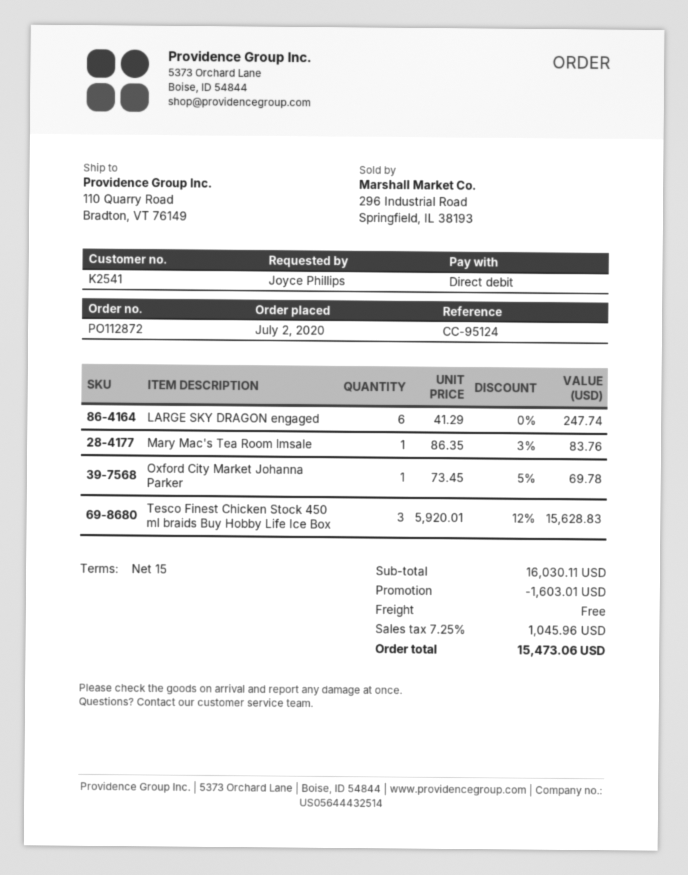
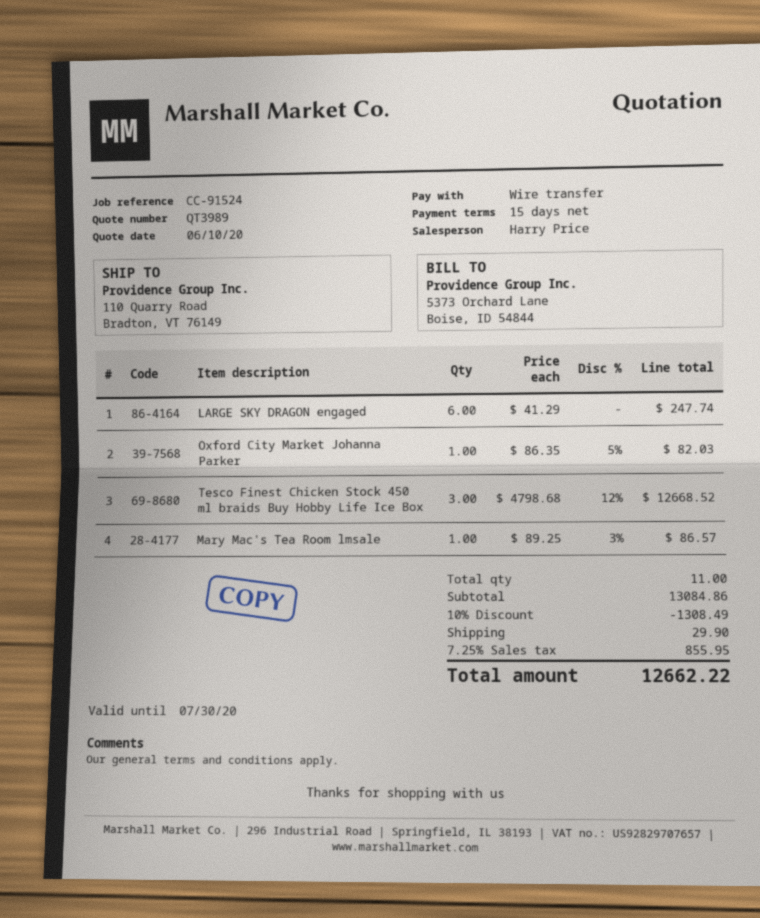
reference: CC-95124 -> CC-91524
payment method: direct debit -> bank transfer
Mary Mac's Tea Room lmsale: 1 x 86.35 - 3% = 83.76 -> 1 x 89.25 - 3% = 86.57
Oxford City Market Johanna Parker: 1 x 73.45 - 5% = 69.78 -> 1 x 86.35 - 5% = 82.03
Tesco Finest Chicken Stock 450 ml braids Buy Hobby Life Ice Box: 3 x 5920.01 - 12% = 15628.83 -> 3 x 4798.68 - 12% = 12668.52
subtotal: 16030.11 -> 13084.86
discount: 1603.01 -> 1308.49
shipping: 0.00 -> 29.90
tax: 7.25% = 1045.96 -> 7.25% = 855.95
total: 15473.06 -> 12662.22

